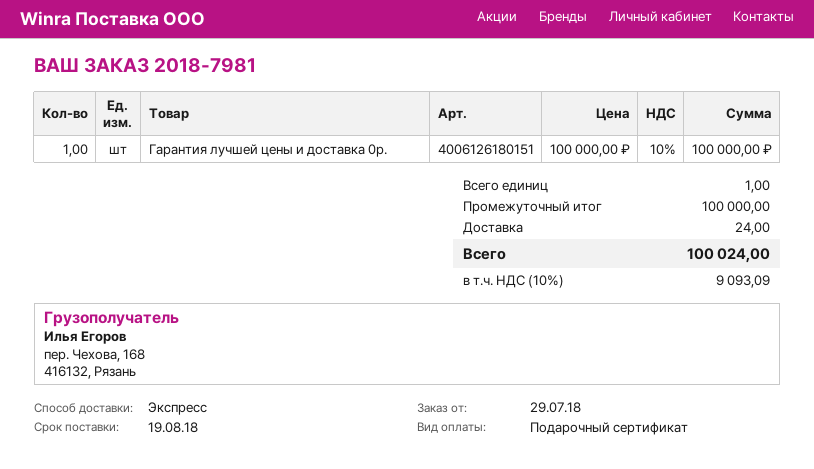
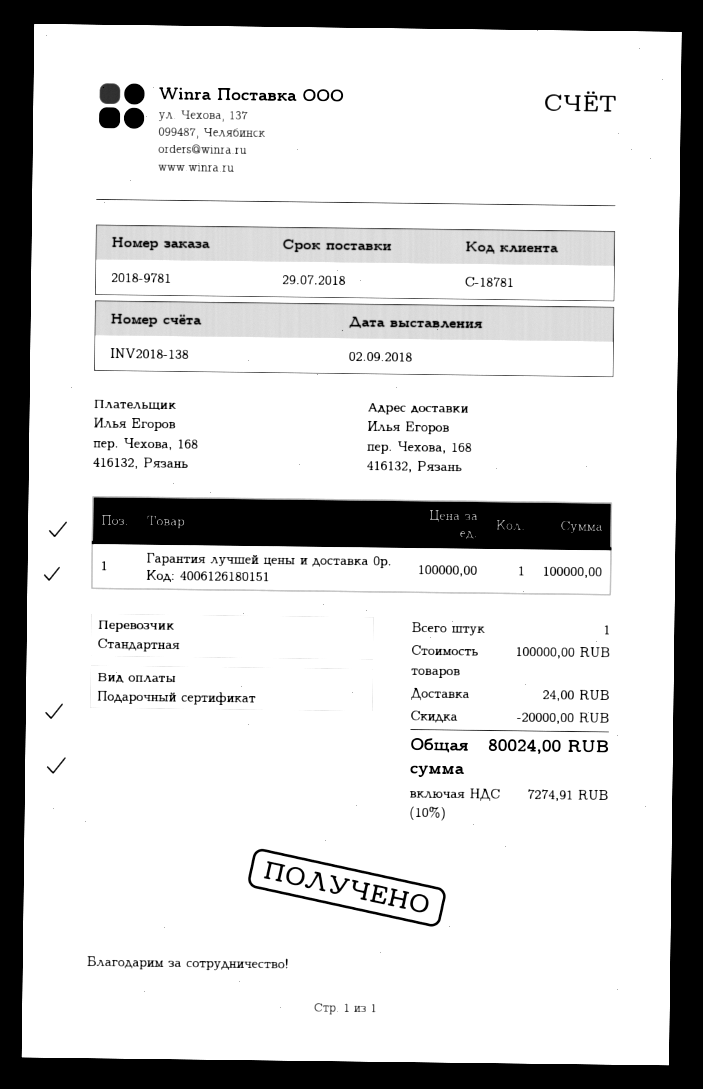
order number: 2018-7981 -> 2018-9781
delivery date: 2018-08-19 -> 2018-07-29
shipping method: express -> standard
discount: none -> 20000.00
tax: 10% = 9093.09 -> 10% = 7274.91
total: 100024.00 -> 80024.00

